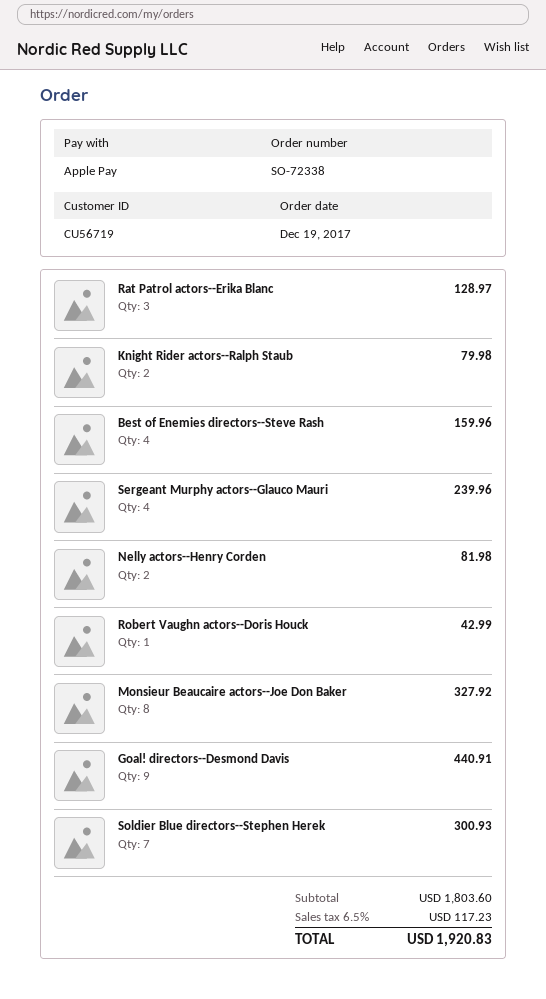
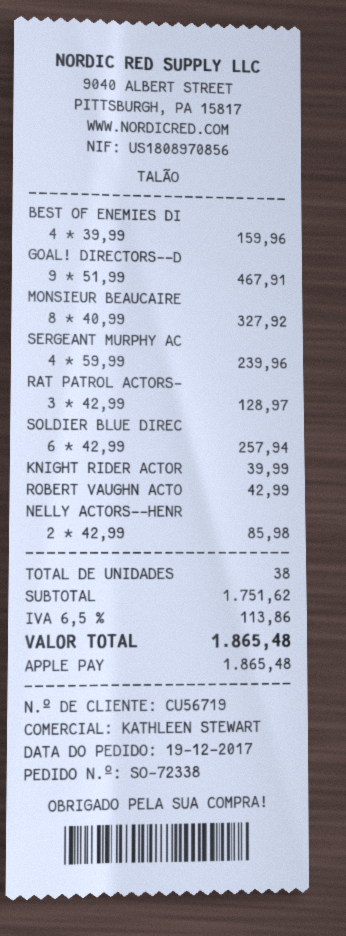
Knight Rider actors--Ralph Staub: 2 for 79.98 -> 1 for 39.99
Nelly actors--Henry Corden: 2 for 81.98 -> 2 for 85.98
Goal! directors--Desmond Davis: 9 for 440.91 -> 9 for 467.91
Soldier Blue directors--Stephen Herek: 7 for 300.93 -> 6 for 257.94
subtotal: 1803.60 -> 1751.62
tax: 6.5% = 117.23 -> 6.5% = 113.86
total: 1920.83 -> 1865.48

